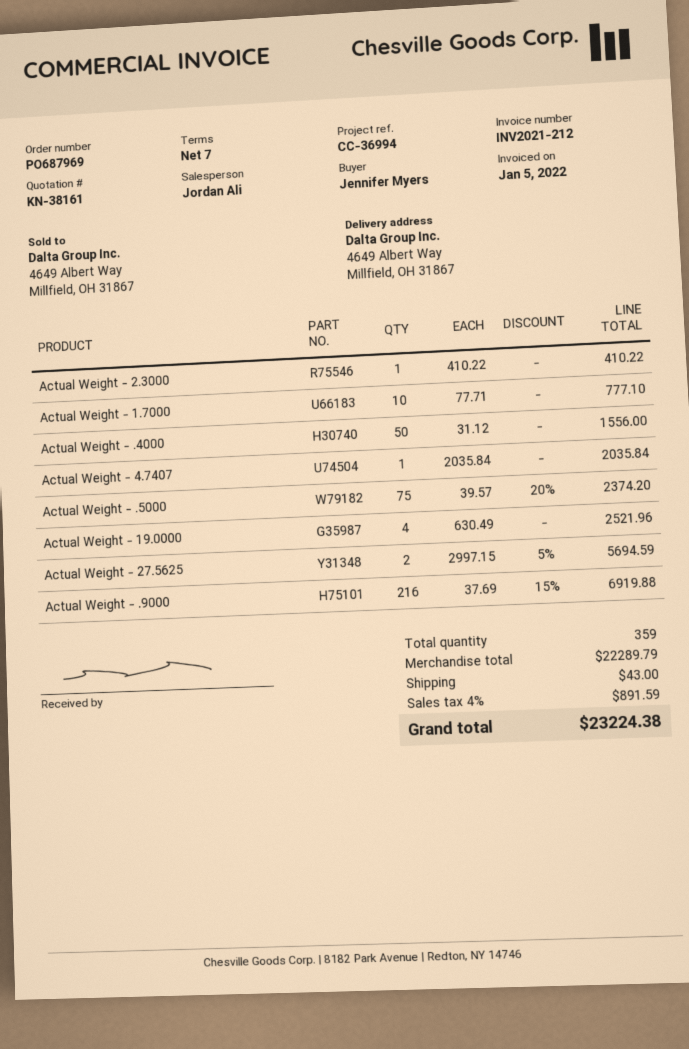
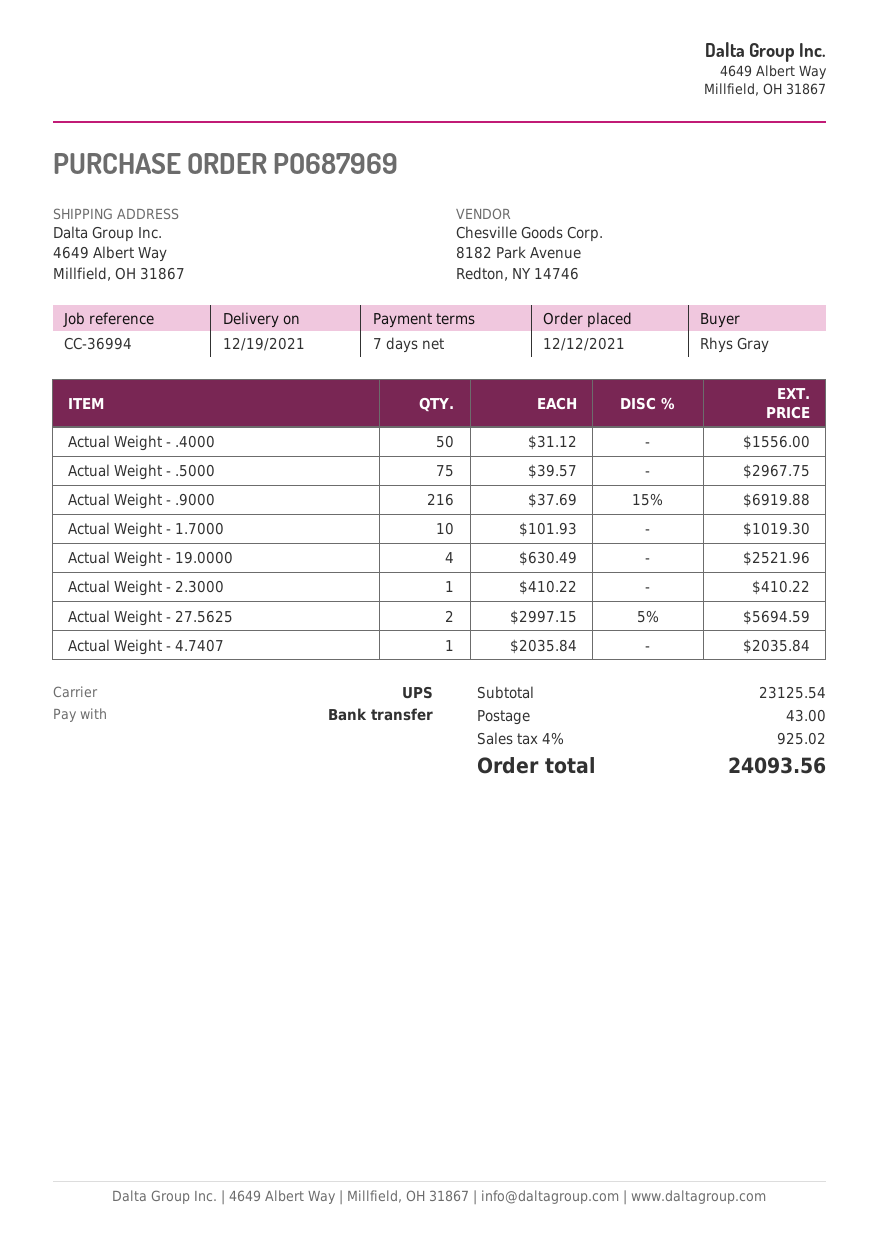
ordered by: Jennifer Myers -> Rhys Gray
Actual Weight - 1.7000: 10 x 77.71 = 777.10 -> 10 x 101.93 = 1019.30
Actual Weight - .5000: 75 x 39.57 - 20% = 2374.20 -> 75 x 39.57 = 2967.75
subtotal: 22289.79 -> 23125.54
tax: 4% = 891.59 -> 4% = 925.02
total: 23224.38 -> 24093.56

